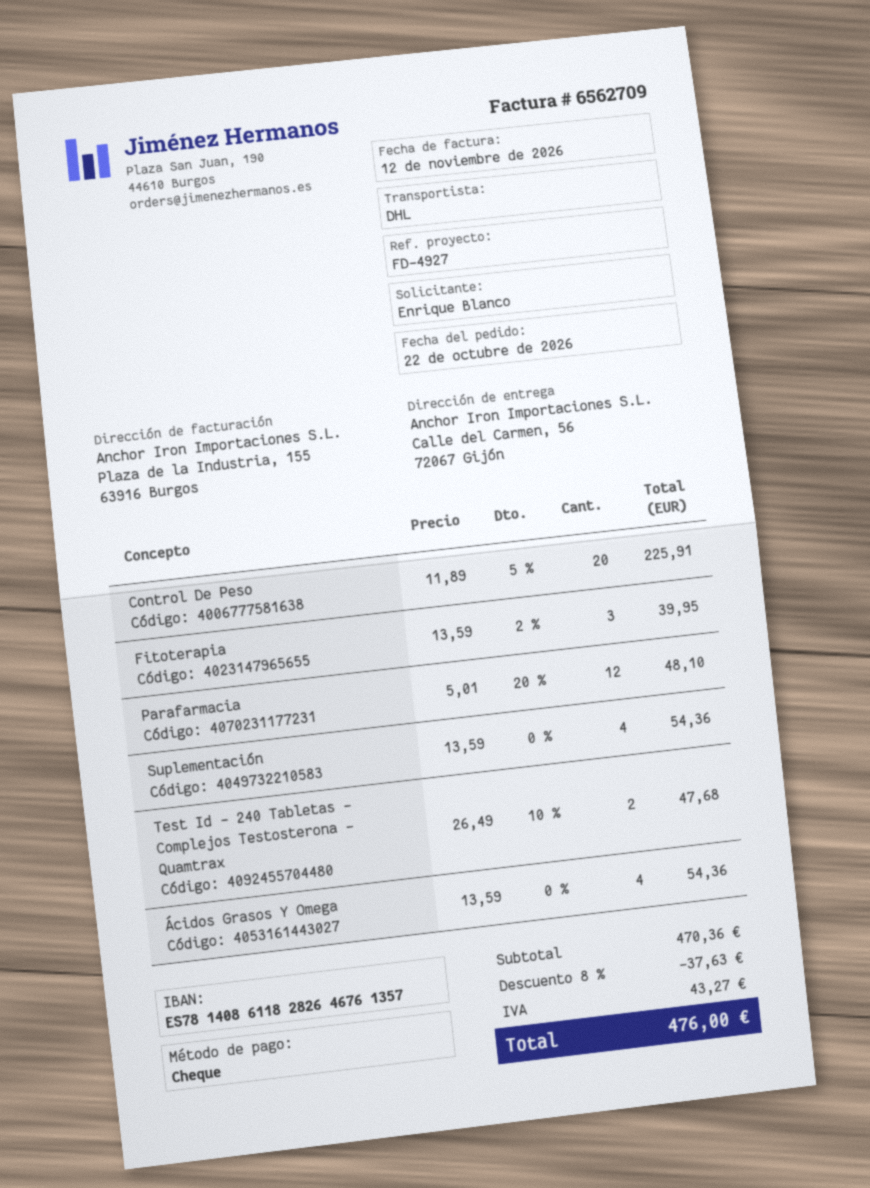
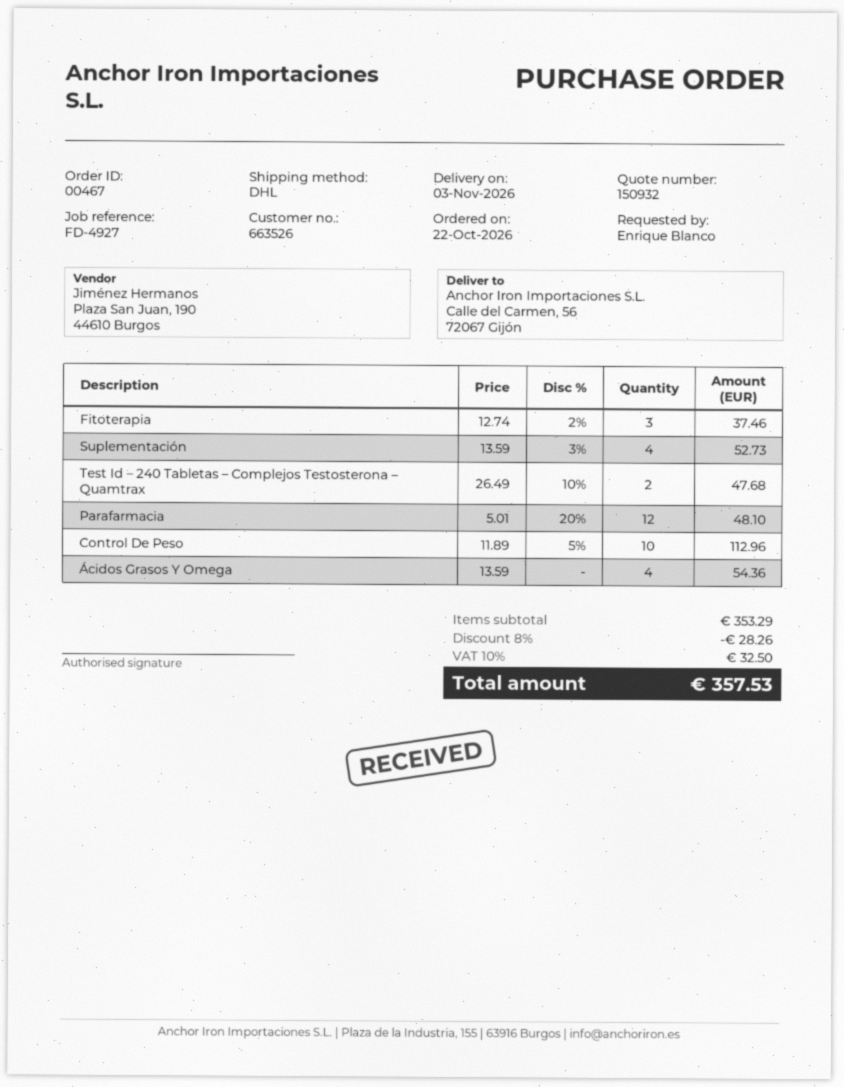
Control De Peso: 20 x 11.89 - 5% = 225.91 -> 10 x 11.89 - 5% = 112.96
Fitoterapia: 3 x 13.59 - 2% = 39.95 -> 3 x 12.74 - 2% = 37.46
Suplementación: 4 x 13.59 = 54.36 -> 4 x 13.59 - 3% = 52.73
subtotal: 470.36 -> 353.29
discount: 8% = 37.63 -> 8% = 28.26
tax: 43.27 -> 32.50
total: 476.00 -> 357.53

